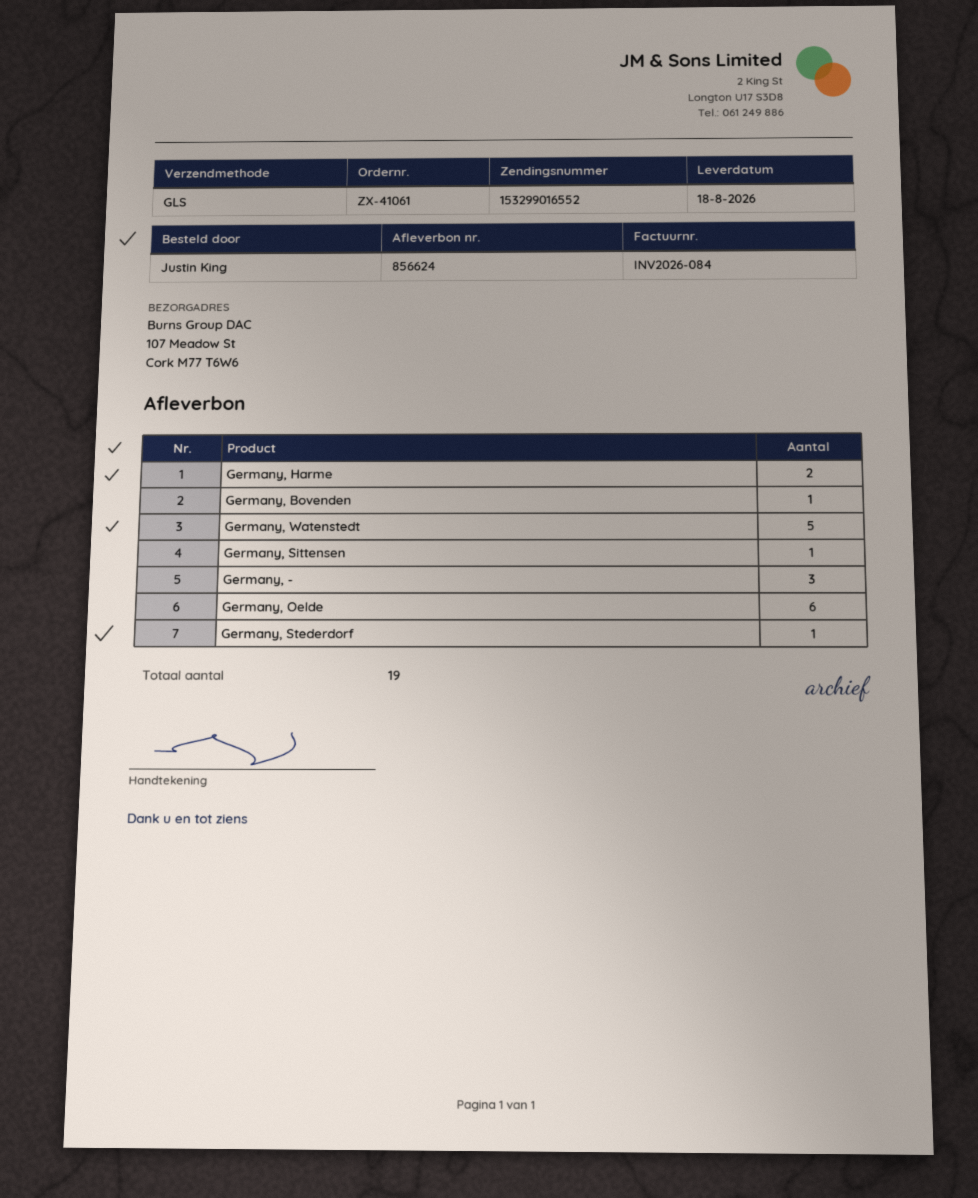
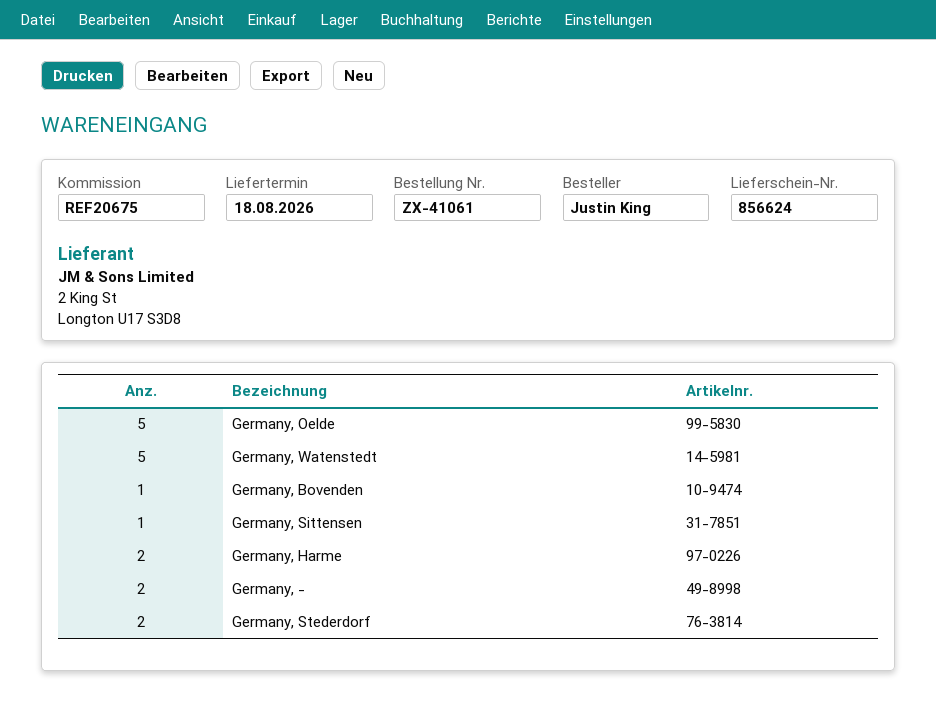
Germany, -: 3 -> 2
Germany, Oelde: 6 -> 5
Germany, Stederdorf: 1 -> 2

